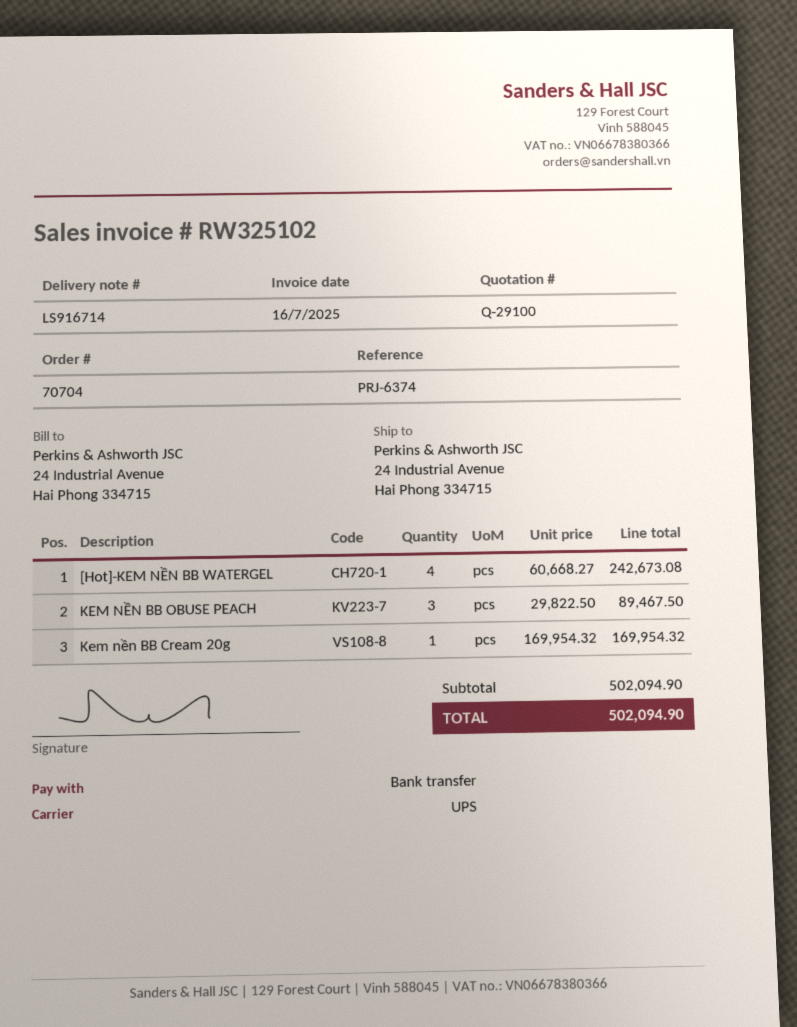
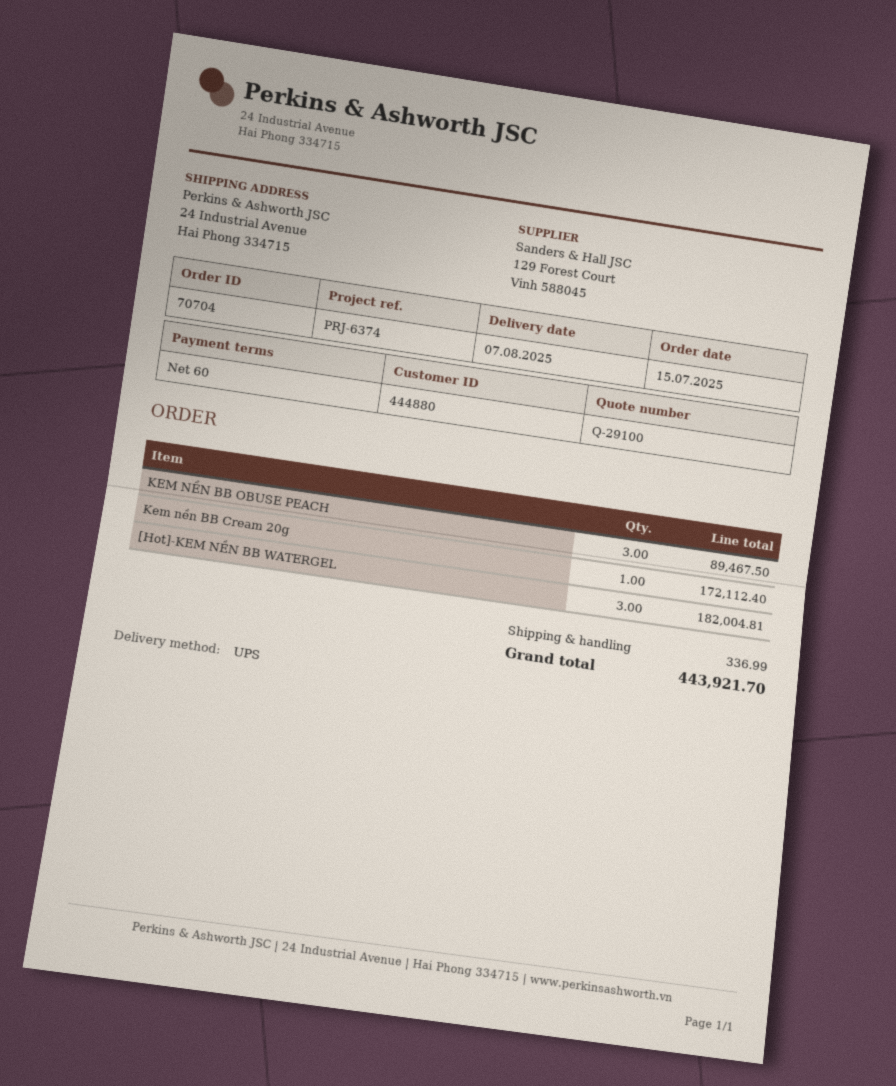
[Hot]-KEM NỀN BB WATERGEL: 4 for 242673.08 -> 3 for 182004.81
Kem nền BB Cream 20g: 1 for 169954.32 -> 1 for 172112.40
shipping: none -> 336.99
total: 502094.90 -> 443921.70

